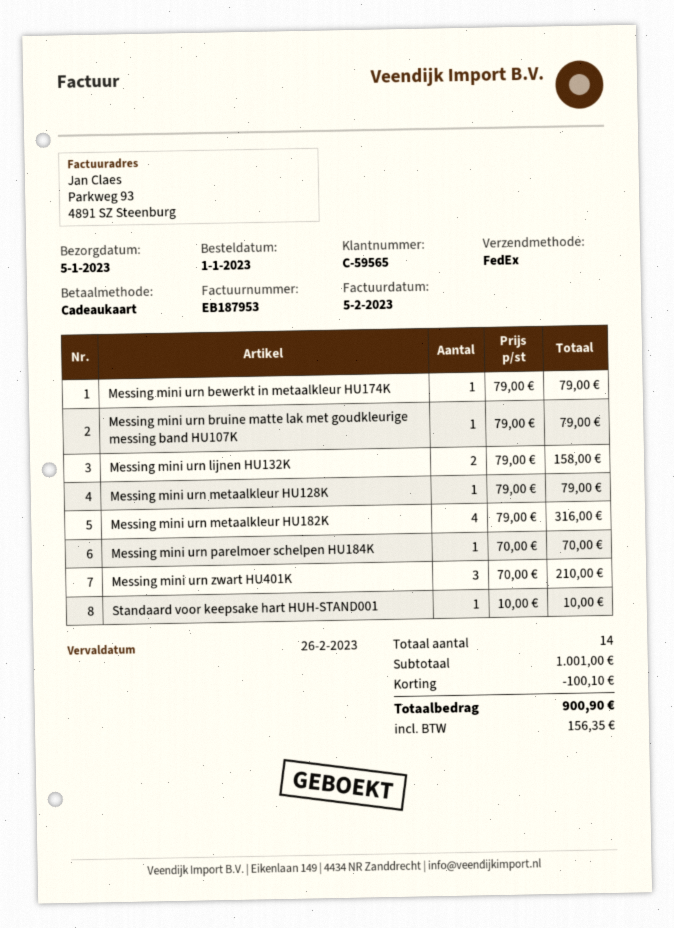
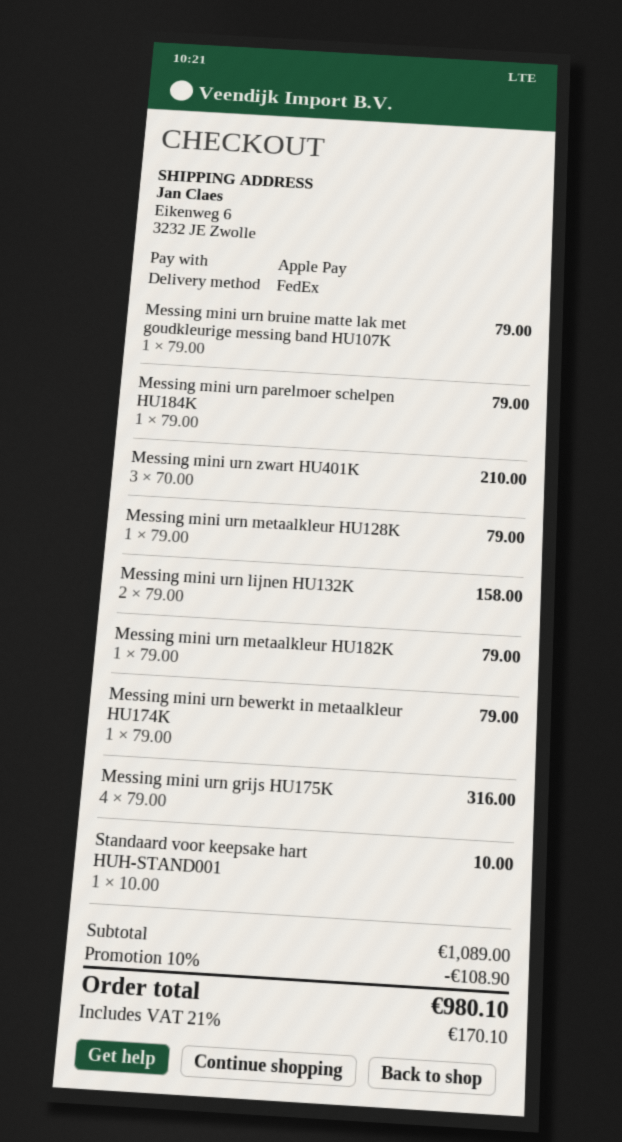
payment method: gift card -> Apple Pay
Messing mini urn metaalkleur HU182K: 4 x 79.00 = 316.00 -> 1 x 79.00 = 79.00
Messing mini urn parelmoer schelpen HU184K: 1 x 70.00 = 70.00 -> 1 x 79.00 = 79.00
Messing mini urn grijs HU175K: none -> 4 x 79.00 = 316.00
subtotal: 1001.00 -> 1089.00
discount: 100.10 -> 108.90
tax: 156.35 -> 170.10
total: 900.90 -> 980.10

